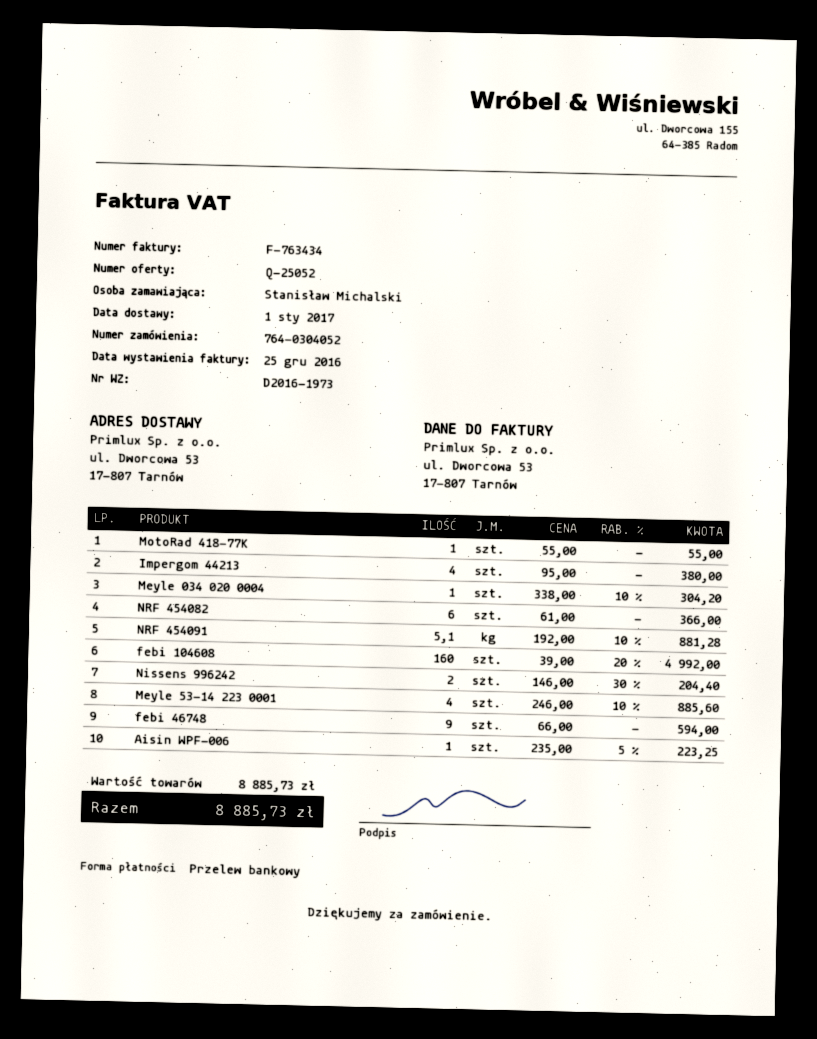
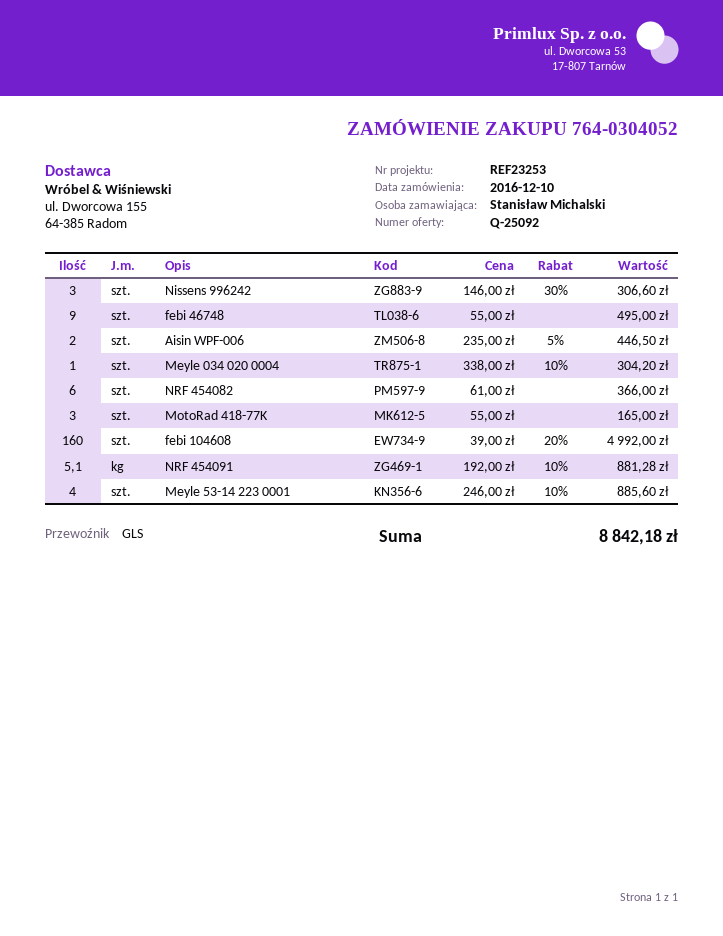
quote number: Q-25052 -> Q-25092
MotoRad 418-77K: 1 x 55.00 = 55.00 -> 3 x 55.00 = 165.00
Impergom 44213: 4 x 95.00 = 380.00 -> none
Nissens 996242: 2 x 146.00 - 30% = 204.40 -> 3 x 146.00 - 30% = 306.60
febi 46748: 9 x 66.00 = 594.00 -> 9 x 55.00 = 495.00
Aisin WPF-006: 1 x 235.00 - 5% = 223.25 -> 2 x 235.00 - 5% = 446.50
total: 8885.73 -> 8842.18

